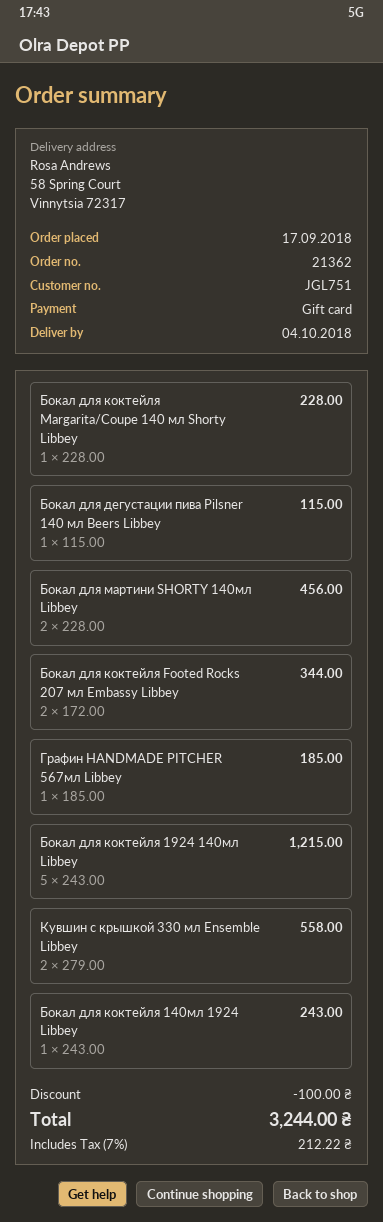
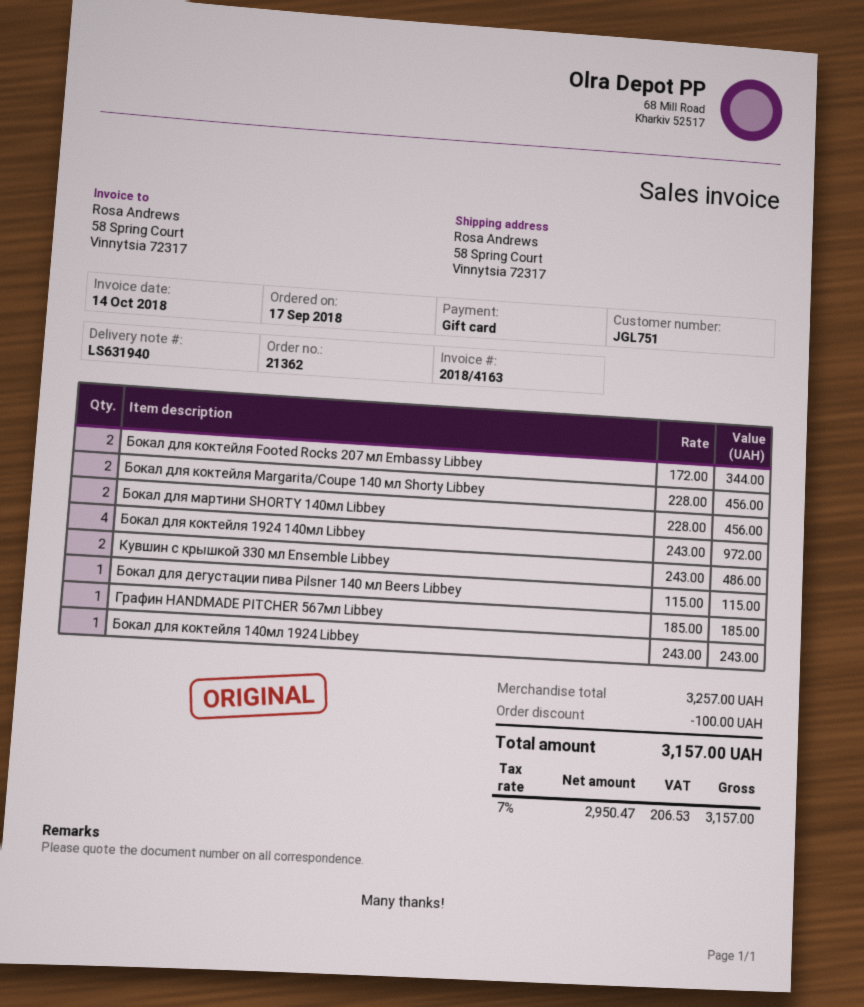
Бокал для коктейля Margarita/Coupe 140 мл Shorty Libbey: 1 x 228.00 = 228.00 -> 2 x 228.00 = 456.00
Бокал для коктейля 1924 140мл Libbey: 5 x 243.00 = 1215.00 -> 4 x 243.00 = 972.00
Кувшин с крышкой 330 мл Ensemble Libbey: 2 x 279.00 = 558.00 -> 2 x 243.00 = 486.00
tax: 7% = 212.22 -> 7% = 206.53
total: 3244.00 -> 3157.00

